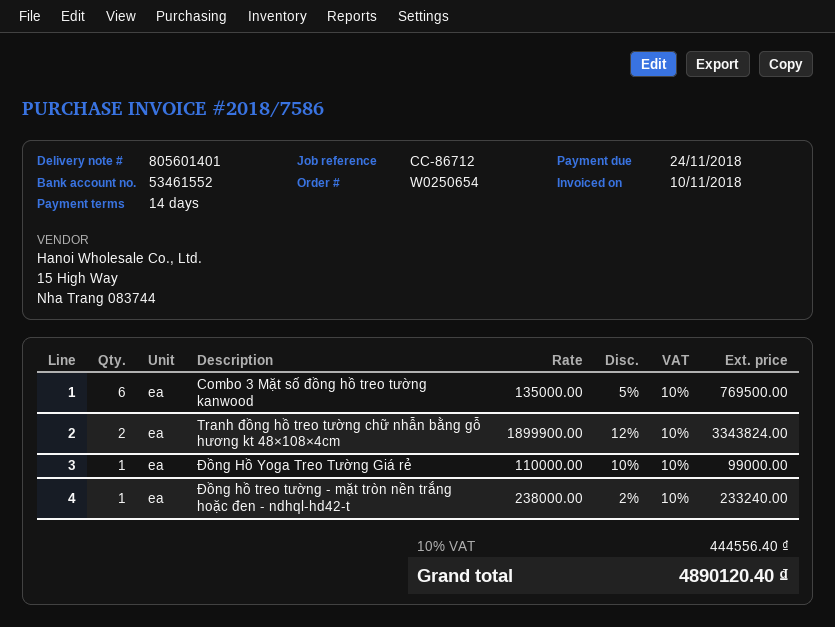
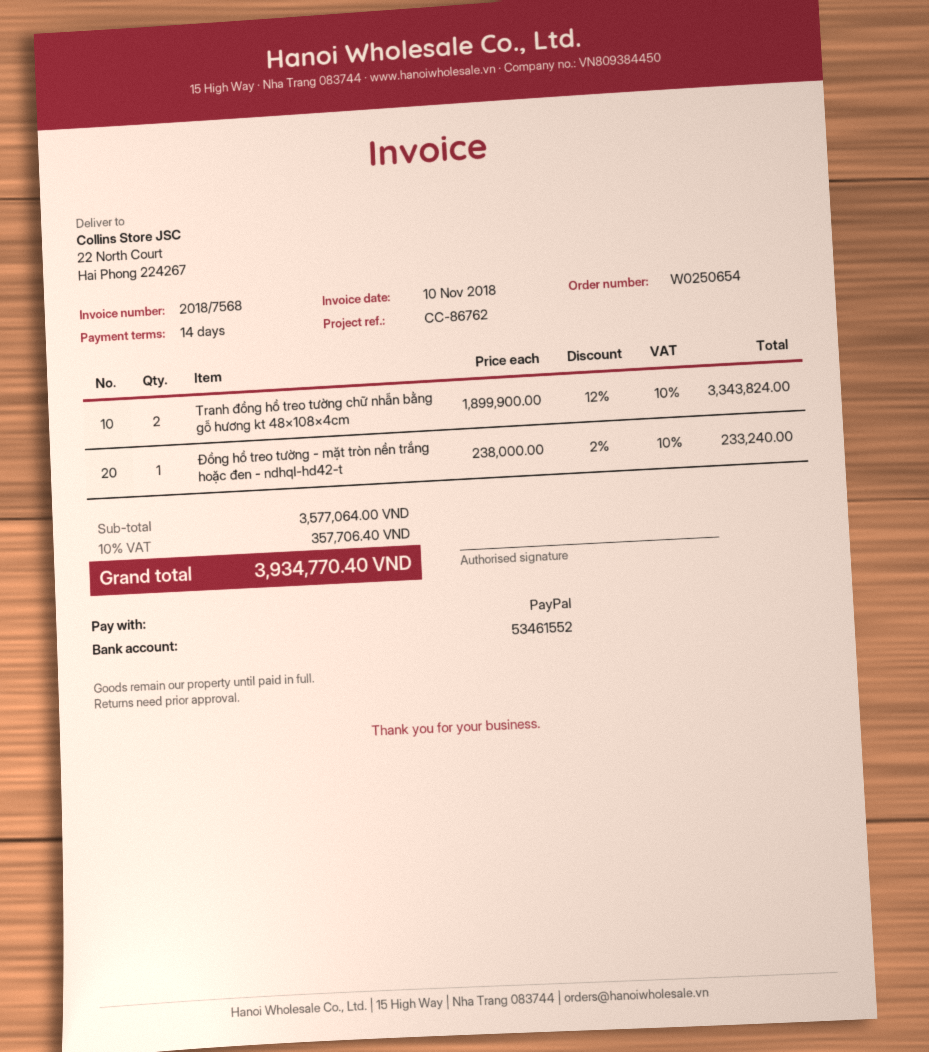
invoice number: 2018/7586 -> 2018/7568
reference: CC-86712 -> CC-86762
Combo 3 Mặt số đồng hồ treo tường kanwood: 6 x 135000.00 - 5% = 769500.00 -> none
Đồng Hồ Yoga Treo Tường Giá rẻ: 1 x 110000.00 - 10% = 99000.00 -> none
tax: 10% = 444556.40 -> 10% = 357706.40
total: 4890120.40 -> 3934770.40

